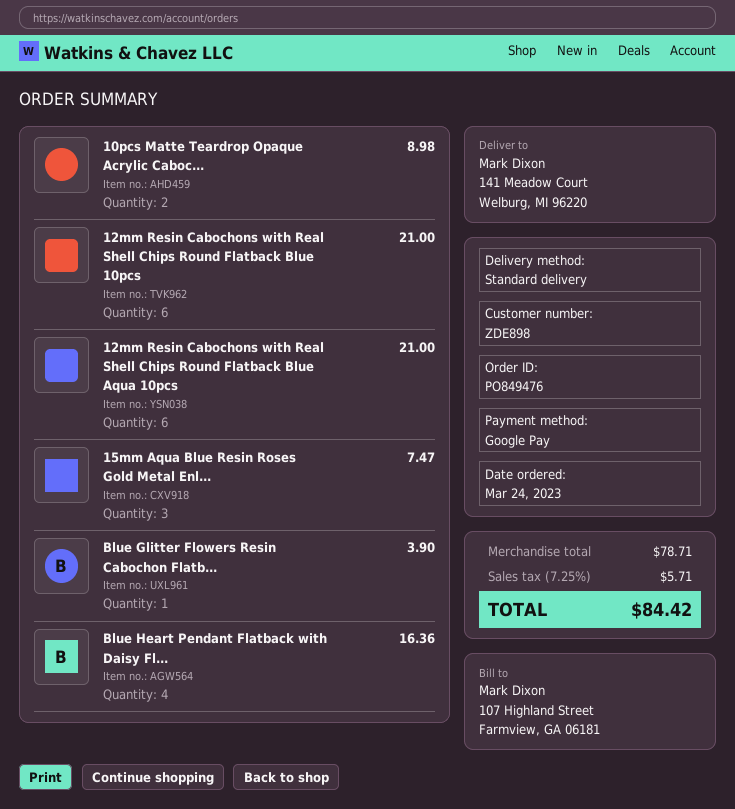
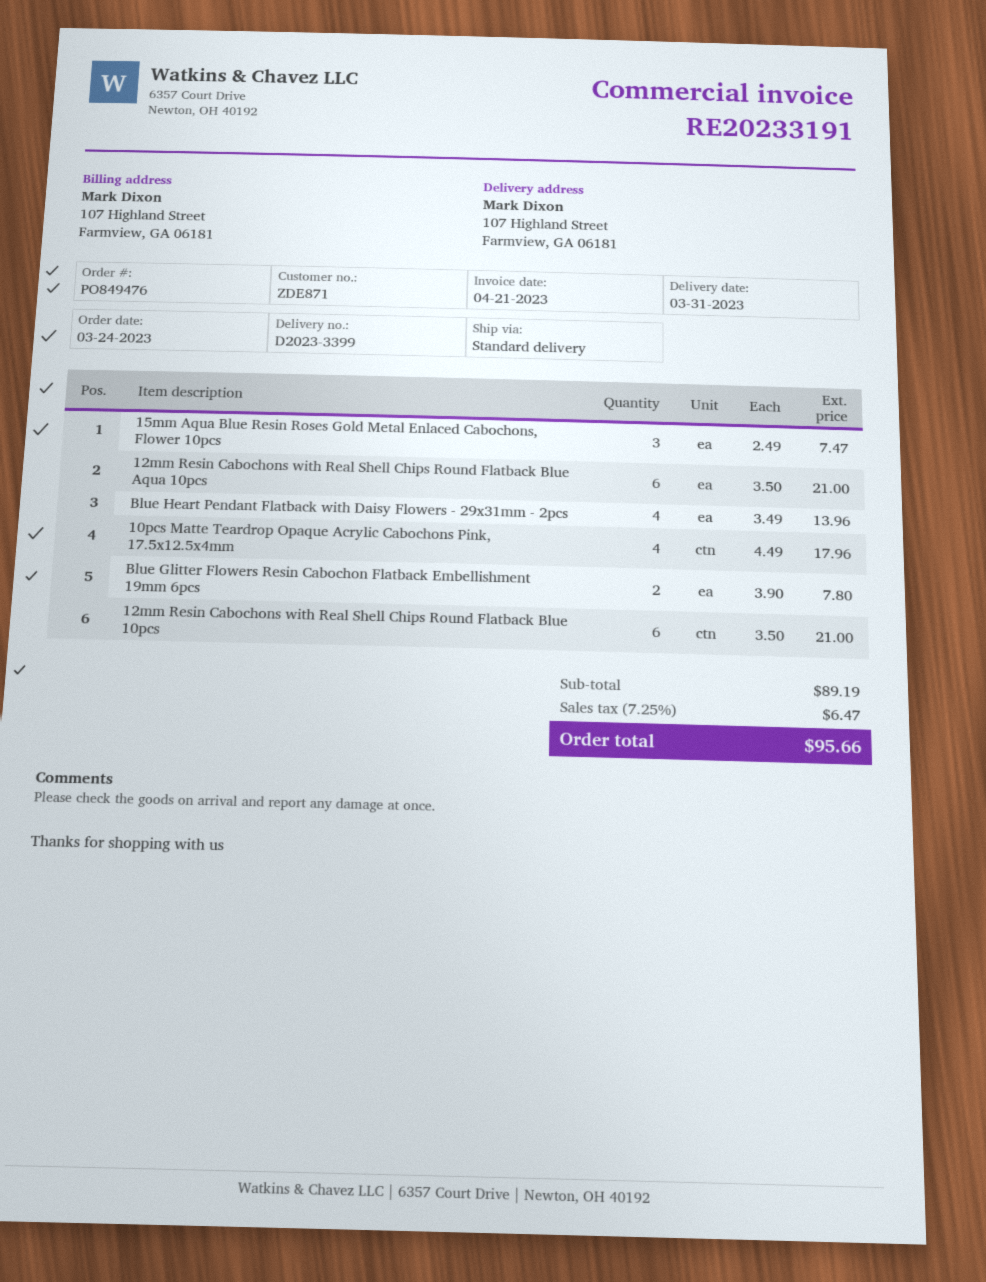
customer number: ZDE898 -> ZDE871
ship to: 141 Meadow Court, Welburg, MI 96220 -> 107 Highland Street, Farmview, GA 06181
10pcs Matte Teardrop Opaque Acrylic Caboc...: 2 for 8.98 -> 4 for 17.96
Blue Glitter Flowers Resin Cabochon Flatb...: 1 for 3.90 -> 2 for 7.80
Blue Heart Pendant Flatback with Daisy Fl...: 4 for 16.36 -> 4 for 13.96
subtotal: 78.71 -> 89.19
tax: 7.25% = 5.71 -> 7.25% = 6.47
total: 84.42 -> 95.66

